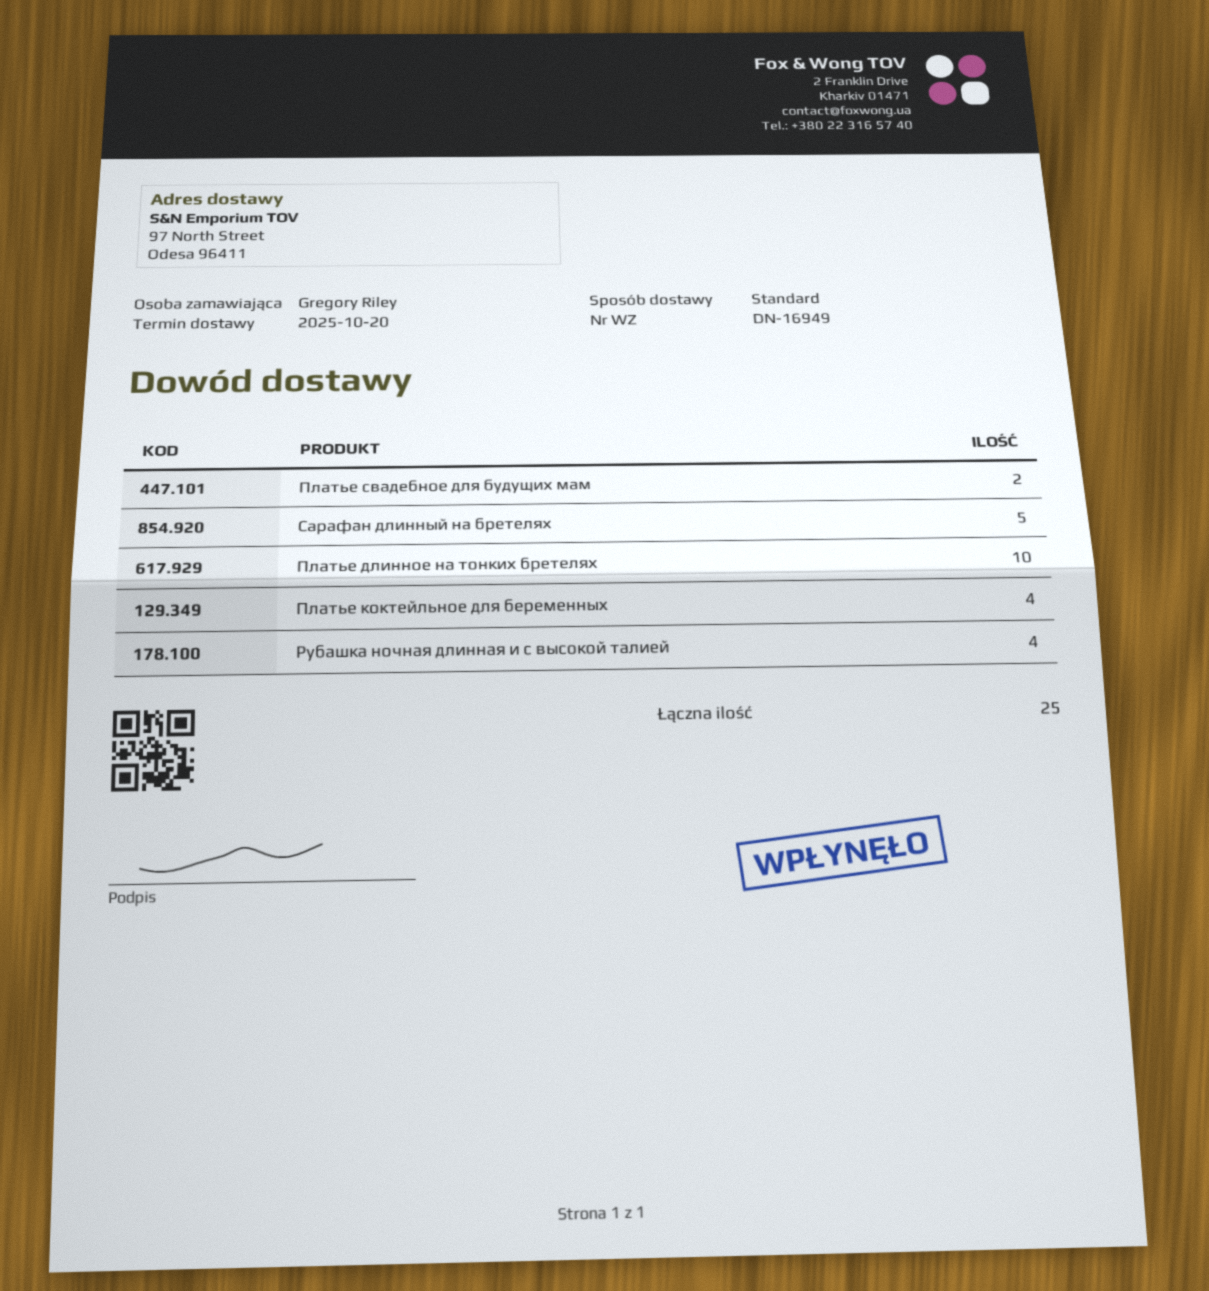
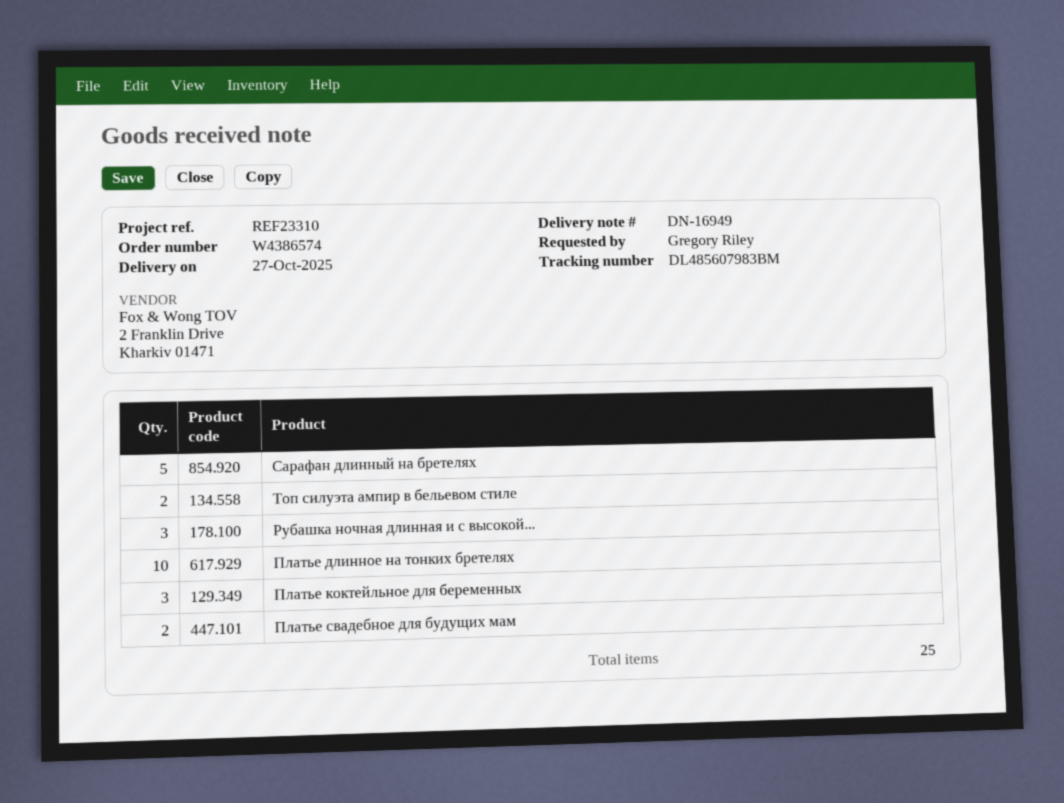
delivery date: 2025-10-20 -> 2025-10-27
Платье коктейльное для беременных: 4 -> 3
Рубашка ночная длинная и с высокой талией: 4 -> 3
Топ силуэта ампир в бельевом стиле: none -> 2

